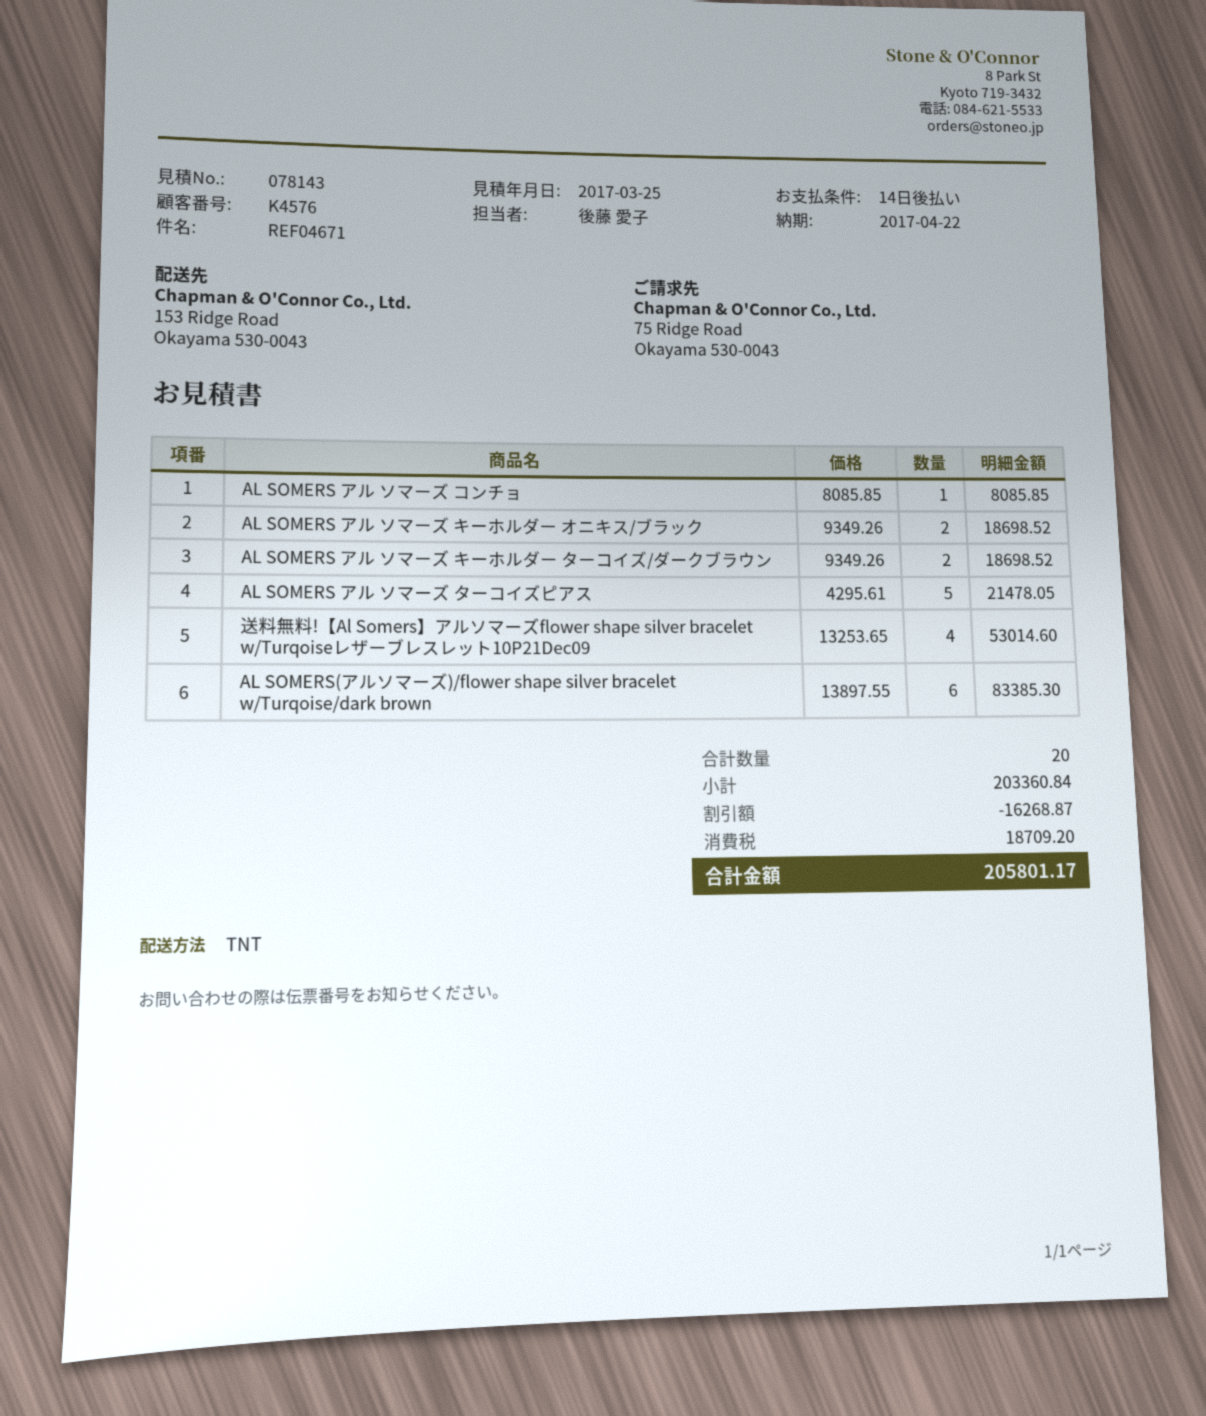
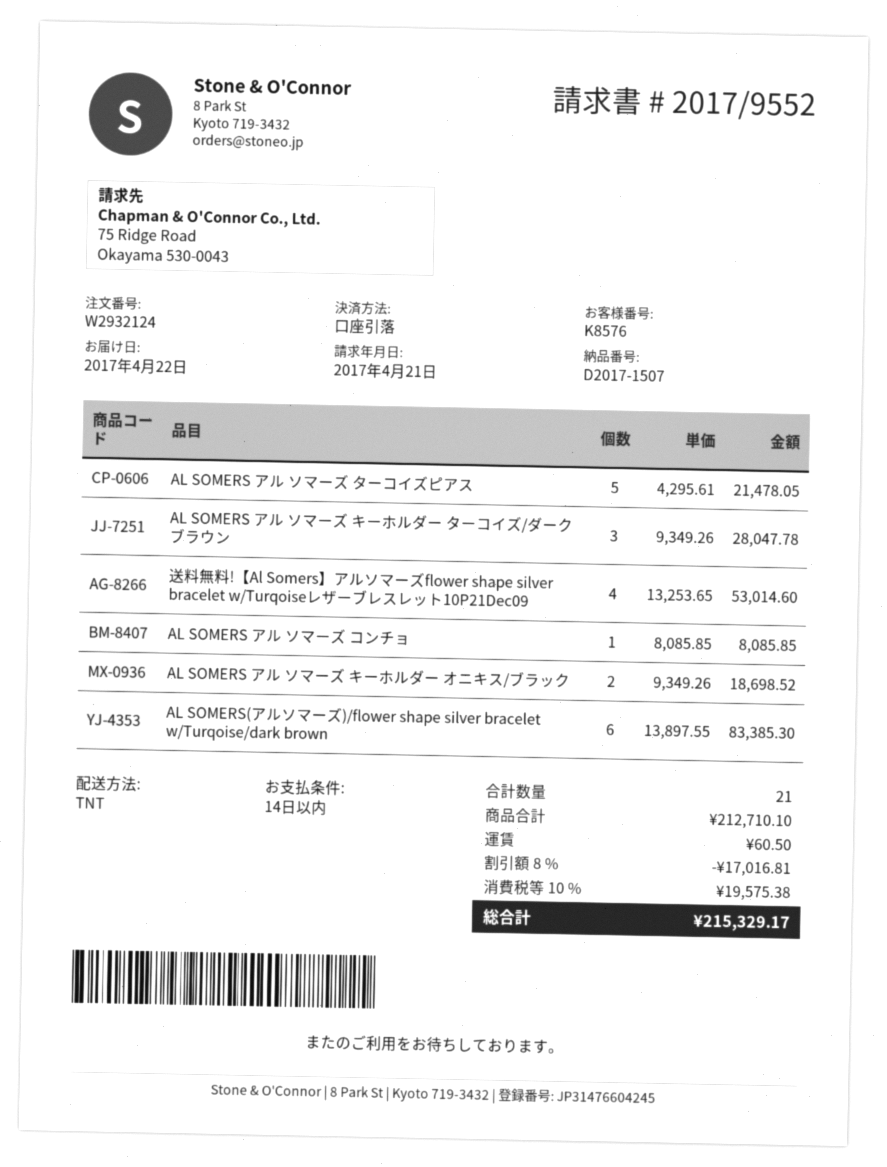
customer number: K4576 -> K8576
AL SOMERS アル ソマーズ キーホルダー ターコイズ/ダークブラウン: 2 x 9349.26 = 18698.52 -> 3 x 9349.26 = 28047.78
total quantity: 20 -> 21
subtotal: 203360.84 -> 212710.10
discount: 16268.87 -> 17016.81
shipping: none -> 60.50
tax: 18709.20 -> 19575.38
total: 205801.17 -> 215329.17

